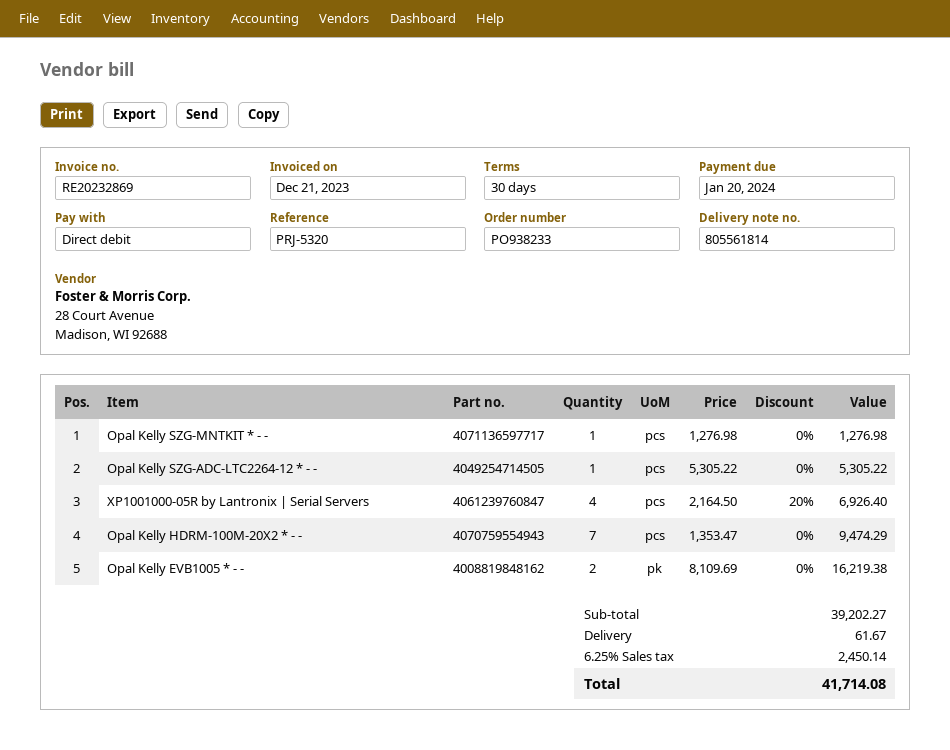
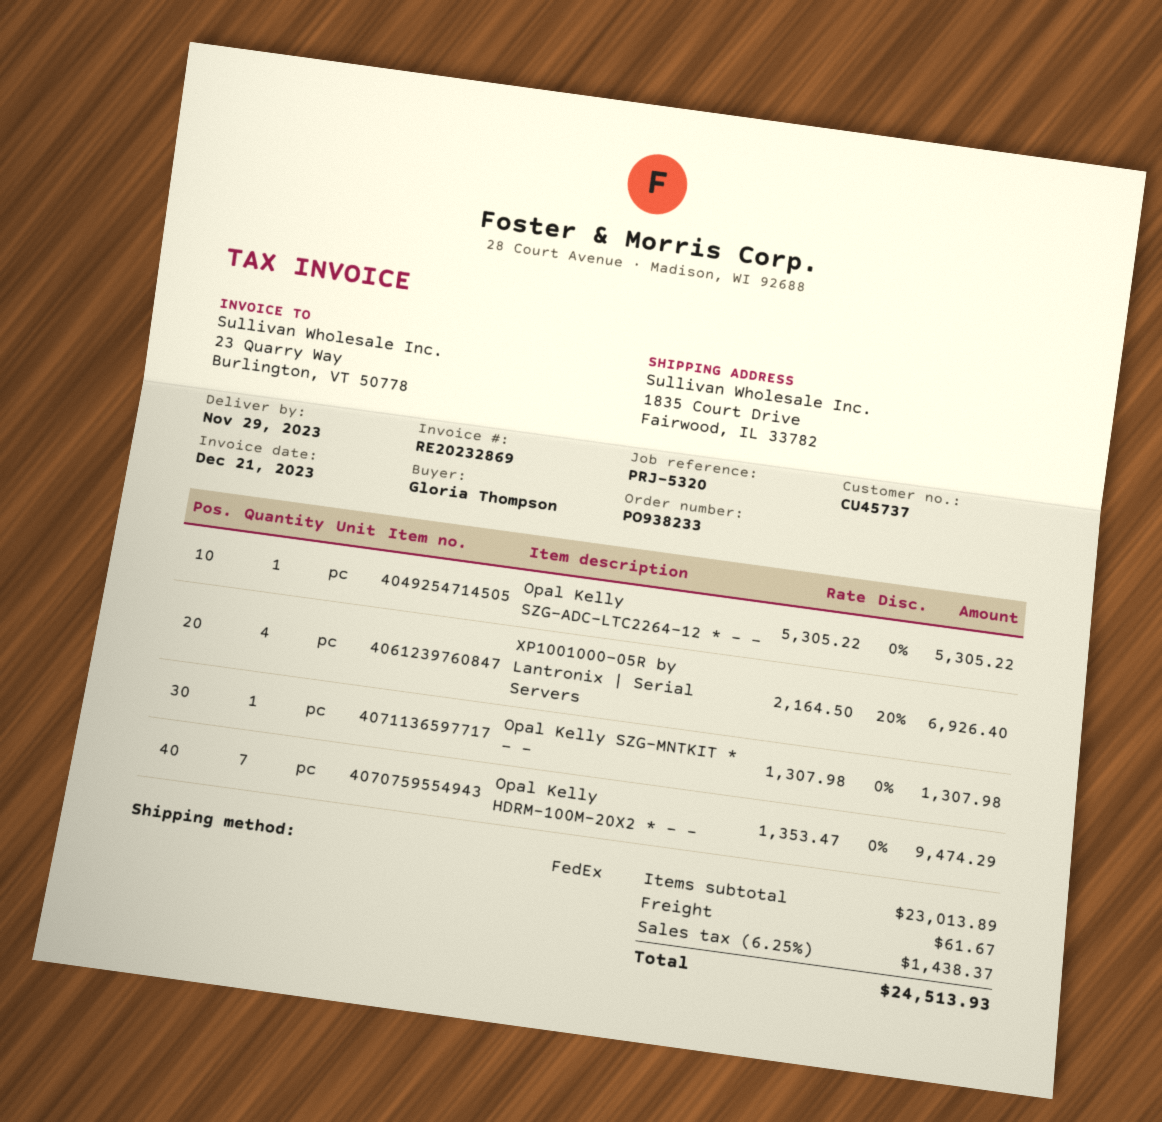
Opal Kelly SZG-MNTKIT * - -: 1 x 1276.98 = 1276.98 -> 1 x 1307.98 = 1307.98
Opal Kelly EVB1005 * - -: 2 x 8109.69 = 16219.38 -> none
subtotal: 39202.27 -> 23013.89
tax: 6.25% = 2450.14 -> 6.25% = 1438.37
total: 41714.08 -> 24513.93

